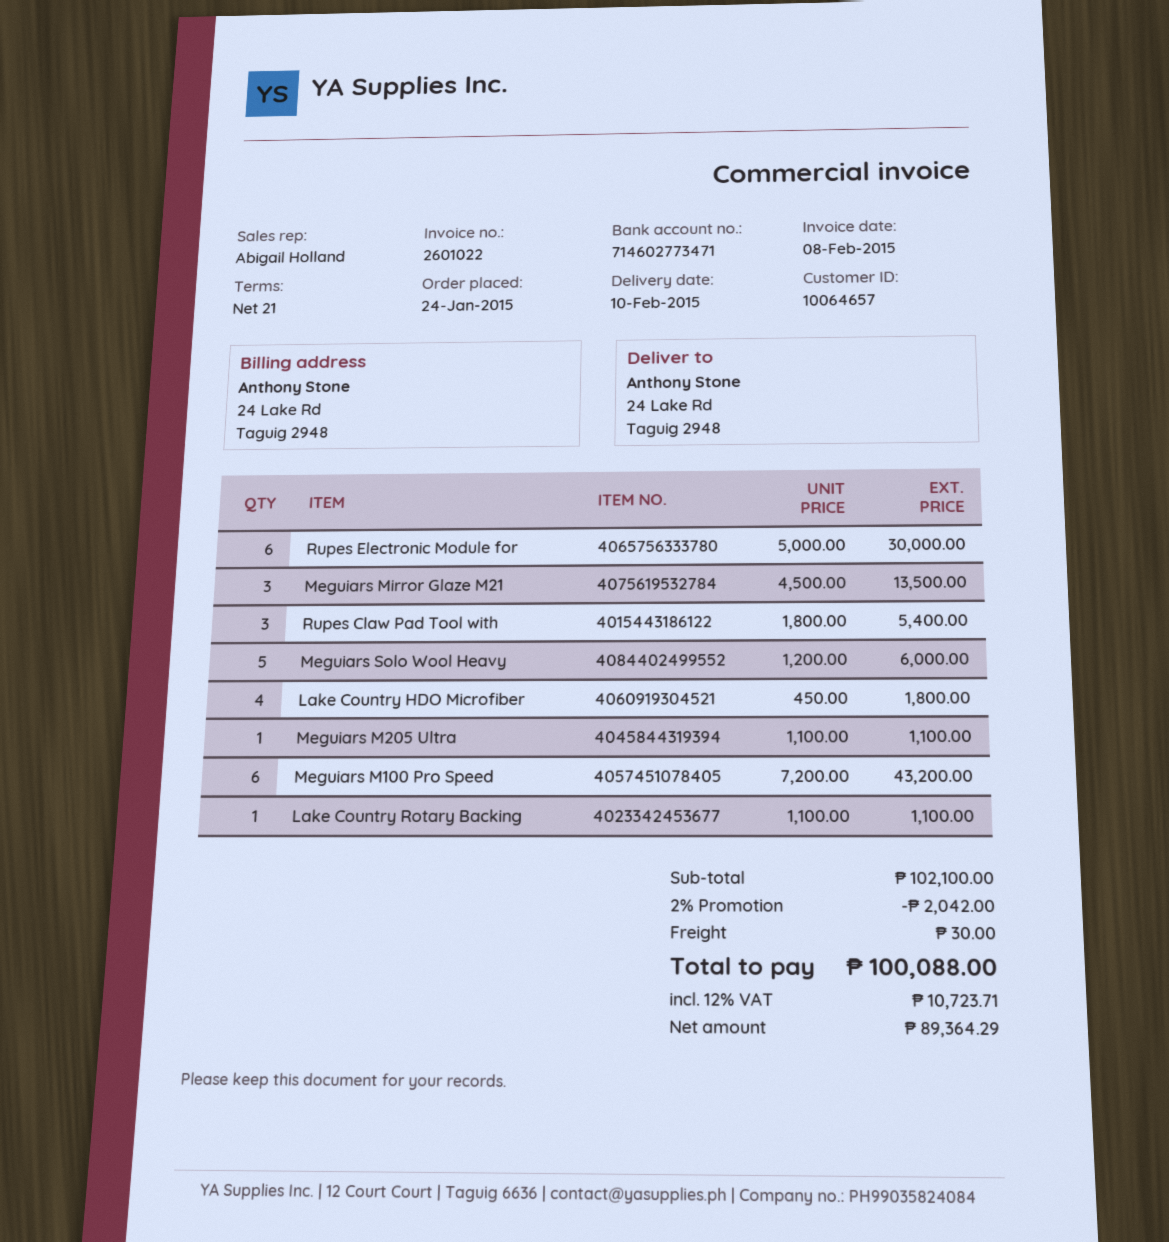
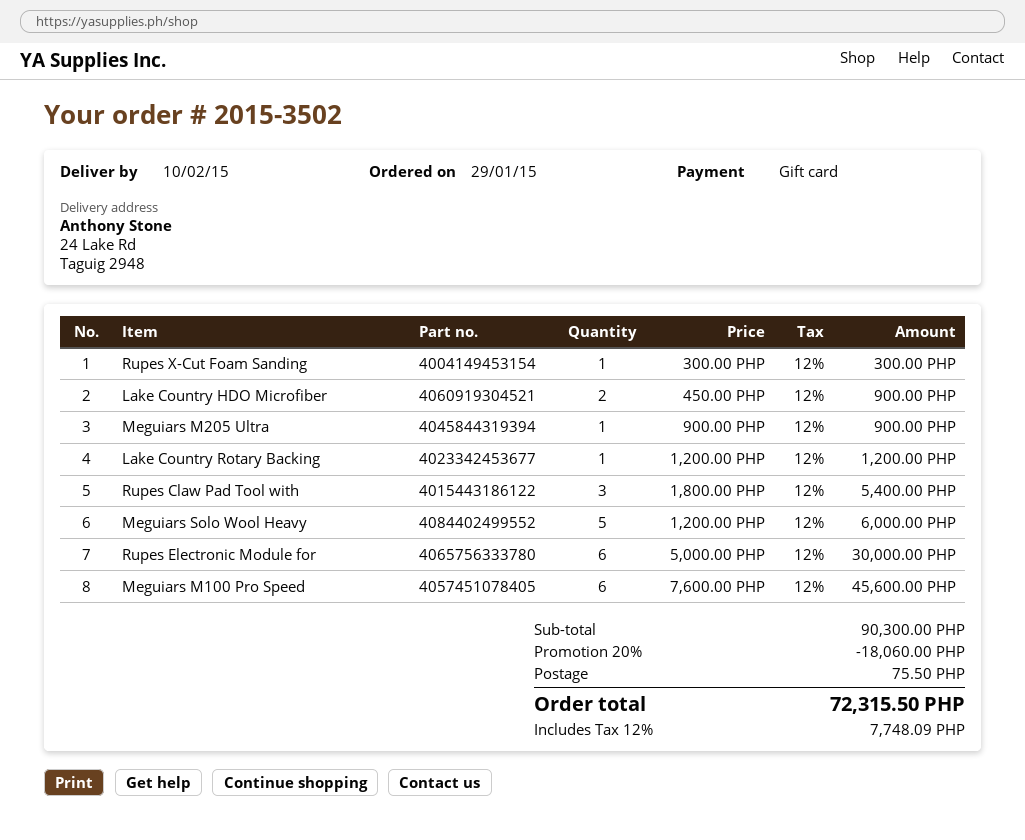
order date: 2015-01-24 -> 2015-01-29
Meguiars Mirror Glaze M21: 3 x 4500.00 = 13500.00 -> none
Lake Country HDO Microfiber: 4 x 450.00 = 1800.00 -> 2 x 450.00 = 900.00
Meguiars M205 Ultra: 1 x 1100.00 = 1100.00 -> 1 x 900.00 = 900.00
Meguiars M100 Pro Speed: 6 x 7200.00 = 43200.00 -> 6 x 7600.00 = 45600.00
Lake Country Rotary Backing: 1 x 1100.00 = 1100.00 -> 1 x 1200.00 = 1200.00
Rupes X-Cut Foam Sanding: none -> 1 x 300.00 = 300.00
subtotal: 102100.00 -> 90300.00
discount: 2% = 2042.00 -> 20% = 18060.00
shipping: 30.00 -> 75.50
tax: 12% = 10723.71 -> 12% = 7748.09
total: 100088.00 -> 72315.50

